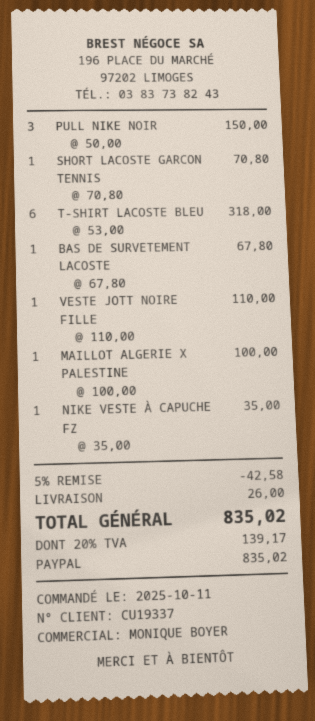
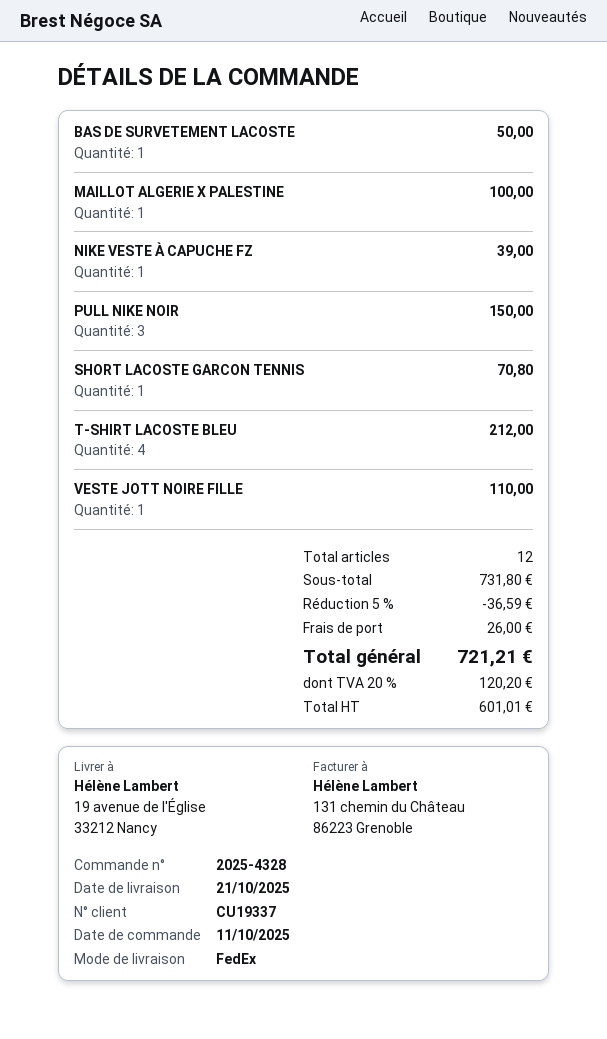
T-SHIRT LACOSTE BLEU: 6 for 318.00 -> 4 for 212.00
BAS DE SURVETEMENT LACOSTE: 1 for 67.80 -> 1 for 50.00
NIKE VESTE À CAPUCHE FZ: 1 for 35.00 -> 1 for 39.00
discount: 5% = 42.58 -> 5% = 36.59
tax: 20% = 139.17 -> 20% = 120.20
total: 835.02 -> 721.21

